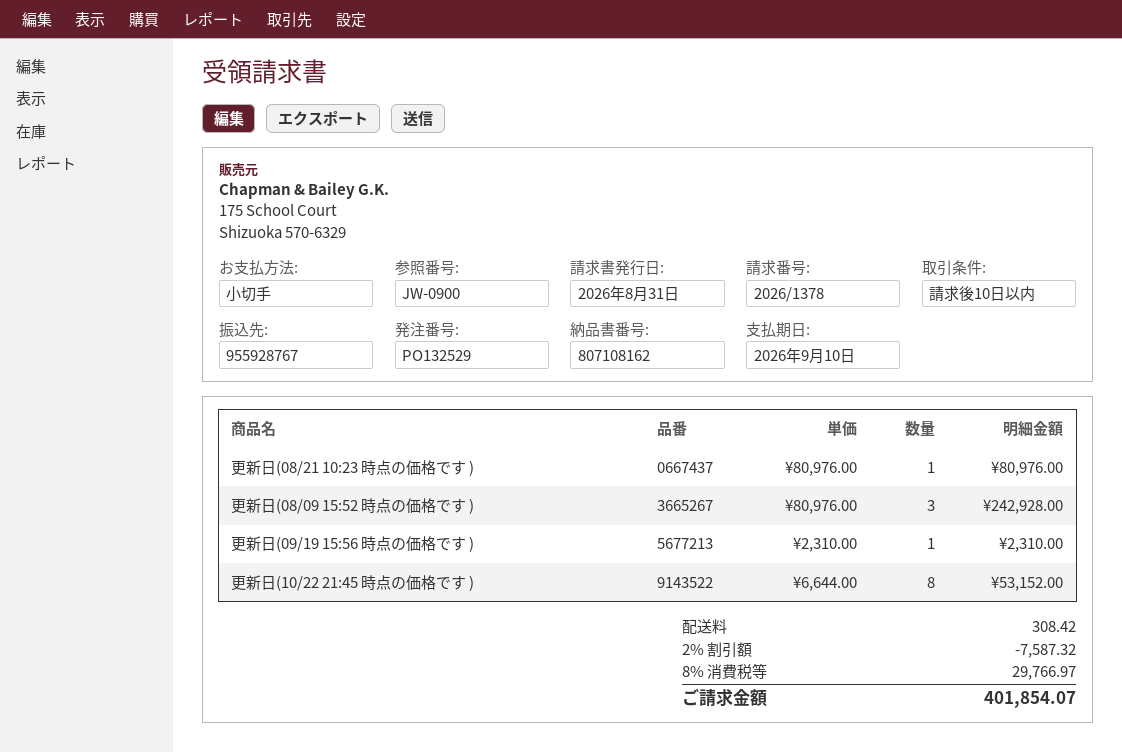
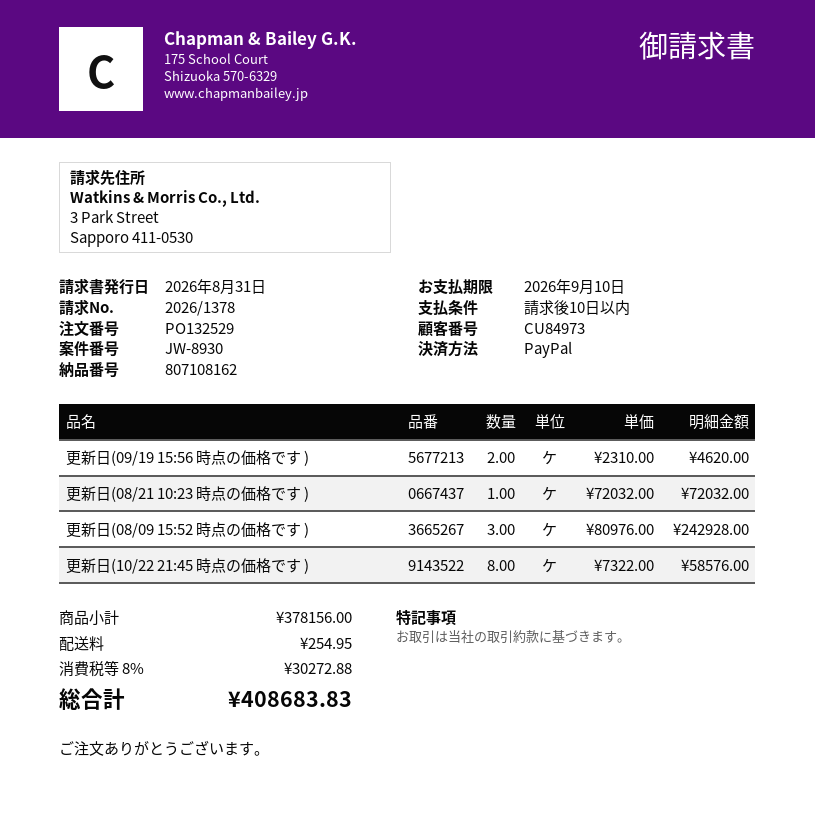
reference: JW-0900 -> JW-8930
payment method: cheque -> PayPal
更新日(08/21 10:23 時点の価格です ): 1 x 80976.00 = 80976.00 -> 1 x 72032.00 = 72032.00
更新日(09/19 15:56 時点の価格です ): 1 x 2310.00 = 2310.00 -> 2 x 2310.00 = 4620.00
更新日(10/22 21:45 時点の価格です ): 8 x 6644.00 = 53152.00 -> 8 x 7322.00 = 58576.00
discount: 2% = 7587.32 -> none
shipping: 308.42 -> 254.95
tax: 8% = 29766.97 -> 8% = 30272.88
total: 401854.07 -> 408683.83

